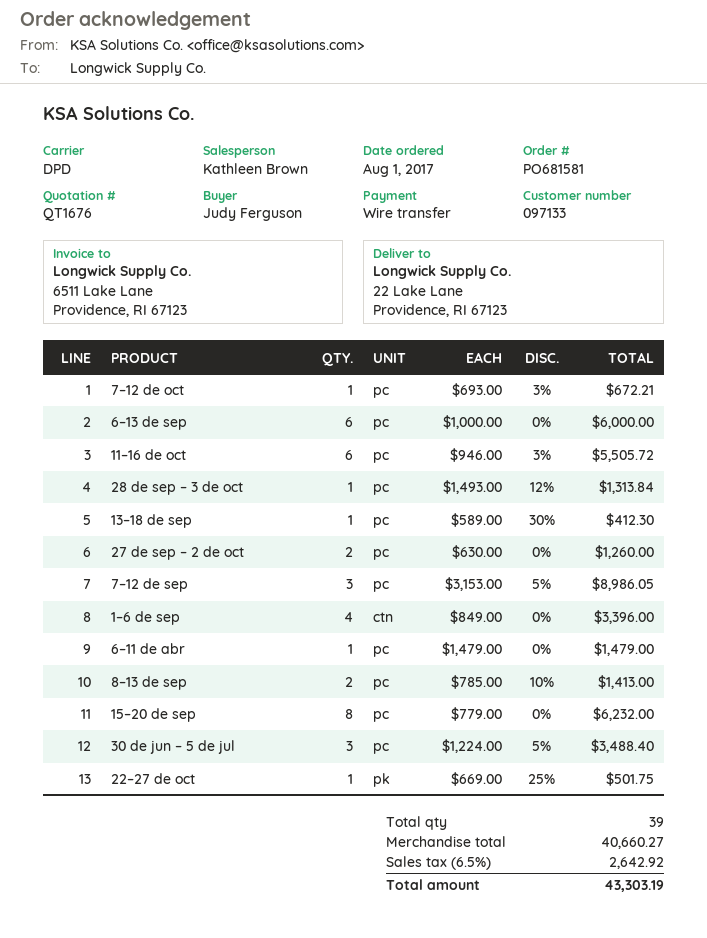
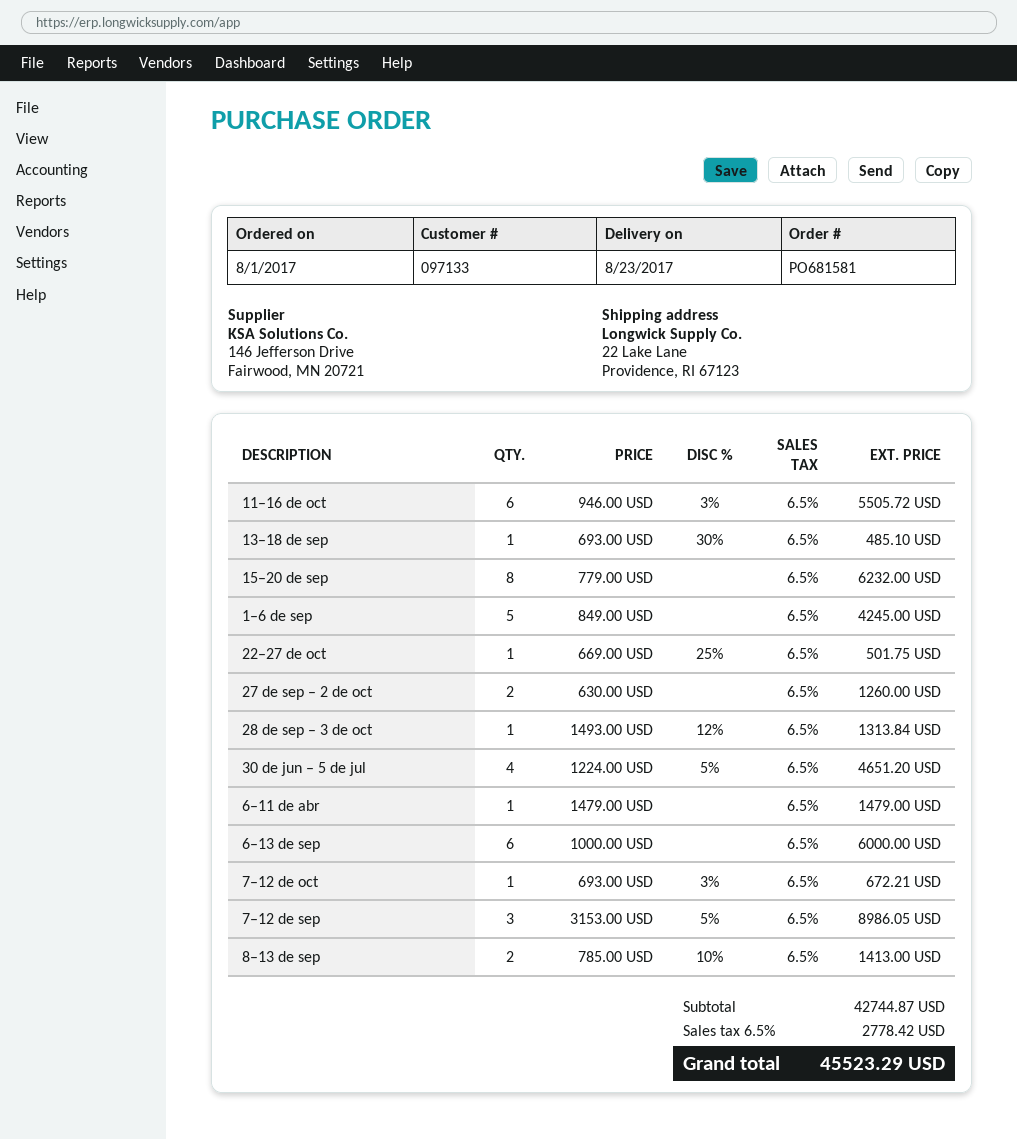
13–18 de sep: 1 x 589.00 - 30% = 412.30 -> 1 x 693.00 - 30% = 485.10
1–6 de sep: 4 x 849.00 = 3396.00 -> 5 x 849.00 = 4245.00
30 de jun – 5 de jul: 3 x 1224.00 - 5% = 3488.40 -> 4 x 1224.00 - 5% = 4651.20
subtotal: 40660.27 -> 42744.87
tax: 6.5% = 2642.92 -> 6.5% = 2778.42
total: 43303.19 -> 45523.29

